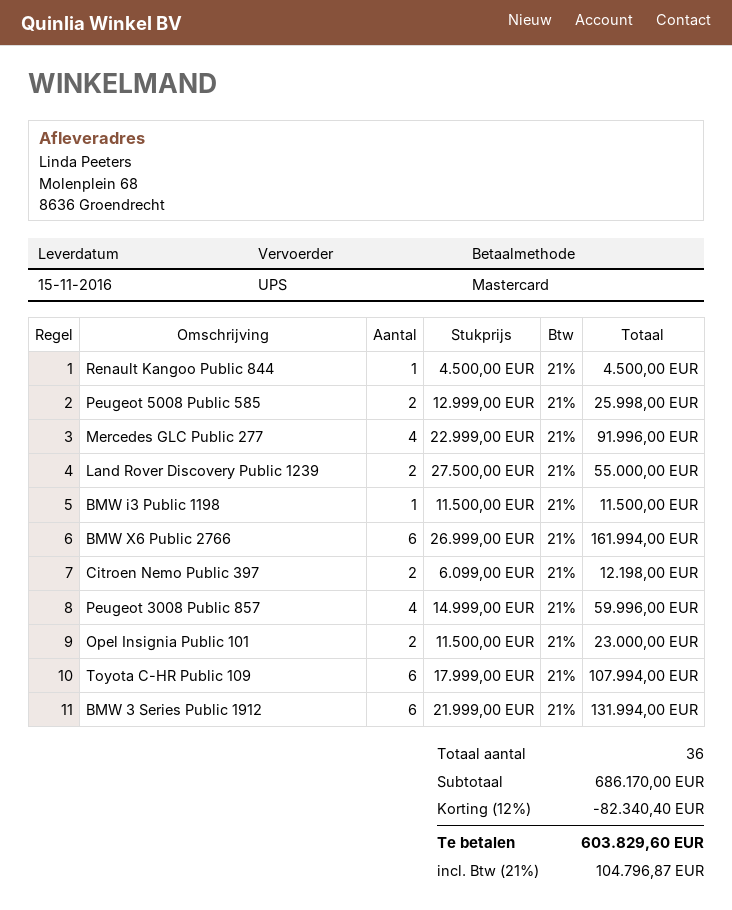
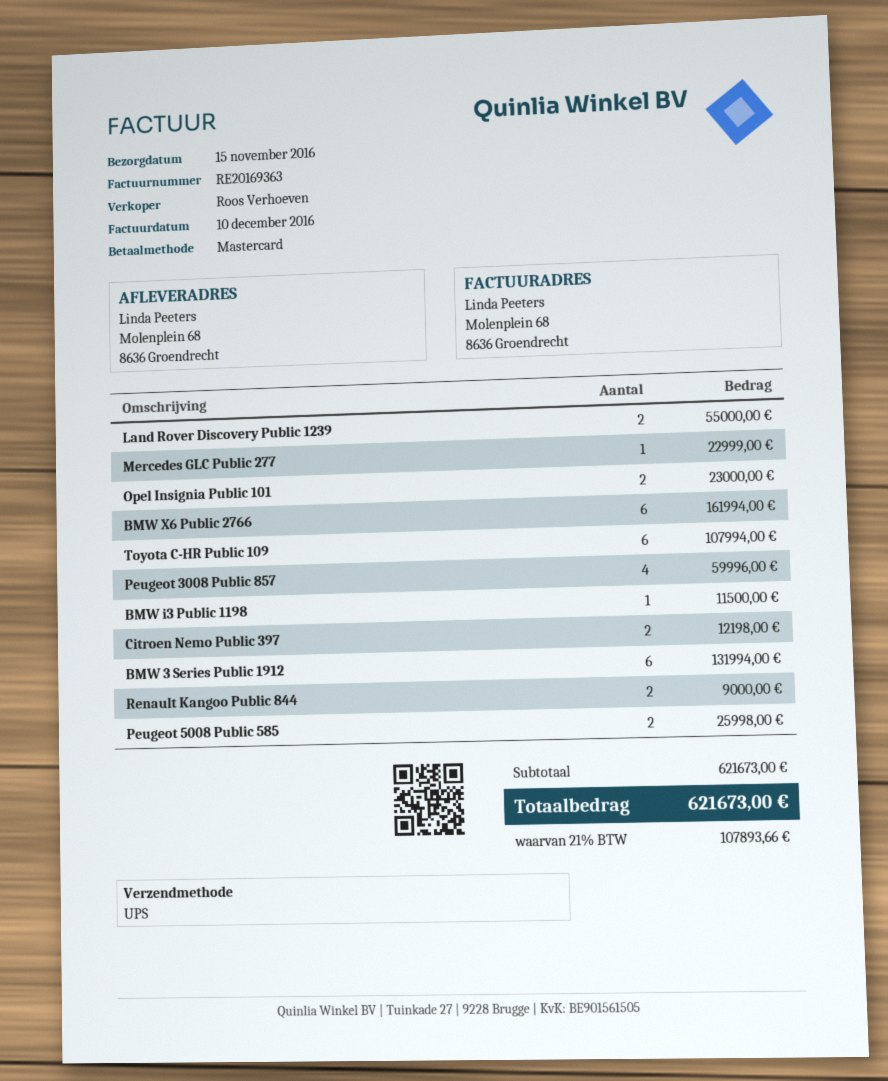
Renault Kangoo Public 844: 1 for 4500.00 -> 2 for 9000.00
Mercedes GLC Public 277: 4 for 91996.00 -> 1 for 22999.00
subtotal: 686170.00 -> 621673.00
discount: 12% = 82340.40 -> none
tax: 21% = 104796.87 -> 21% = 107893.66
total: 603829.60 -> 621673.00

